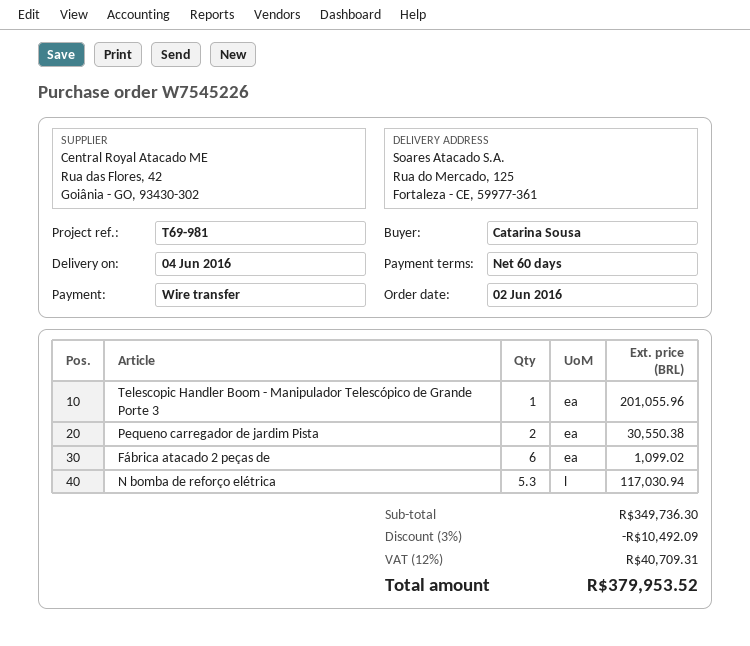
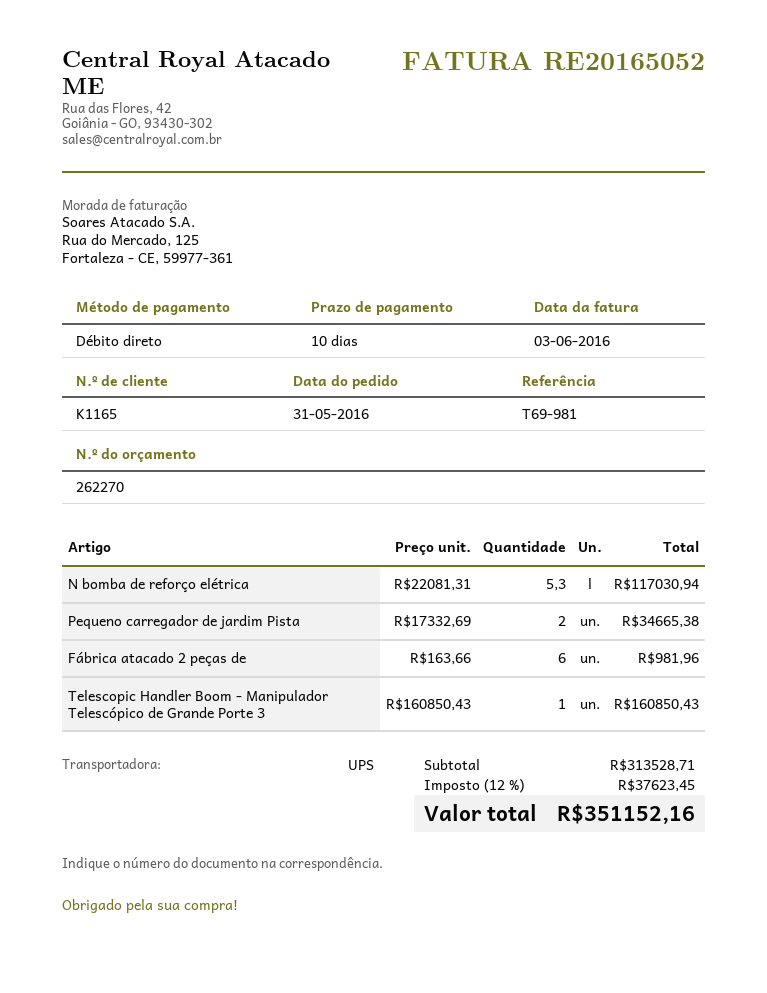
order date: 2016-06-02 -> 2016-05-31
payment terms: 60 days -> 10 days
payment method: bank transfer -> direct debit
Telescopic Handler Boom - Manipulador Telescópico de Grande Porte 3: 1 for 201055.96 -> 1 for 160850.43
Pequeno carregador de jardim Pista: 2 for 30550.38 -> 2 for 34665.38
Fábrica atacado 2 peças de: 6 for 1099.02 -> 6 for 981.96
subtotal: 349736.30 -> 313528.71
discount: 3% = 10492.09 -> none
tax: 12% = 40709.31 -> 12% = 37623.45
total: 379953.52 -> 351152.16

